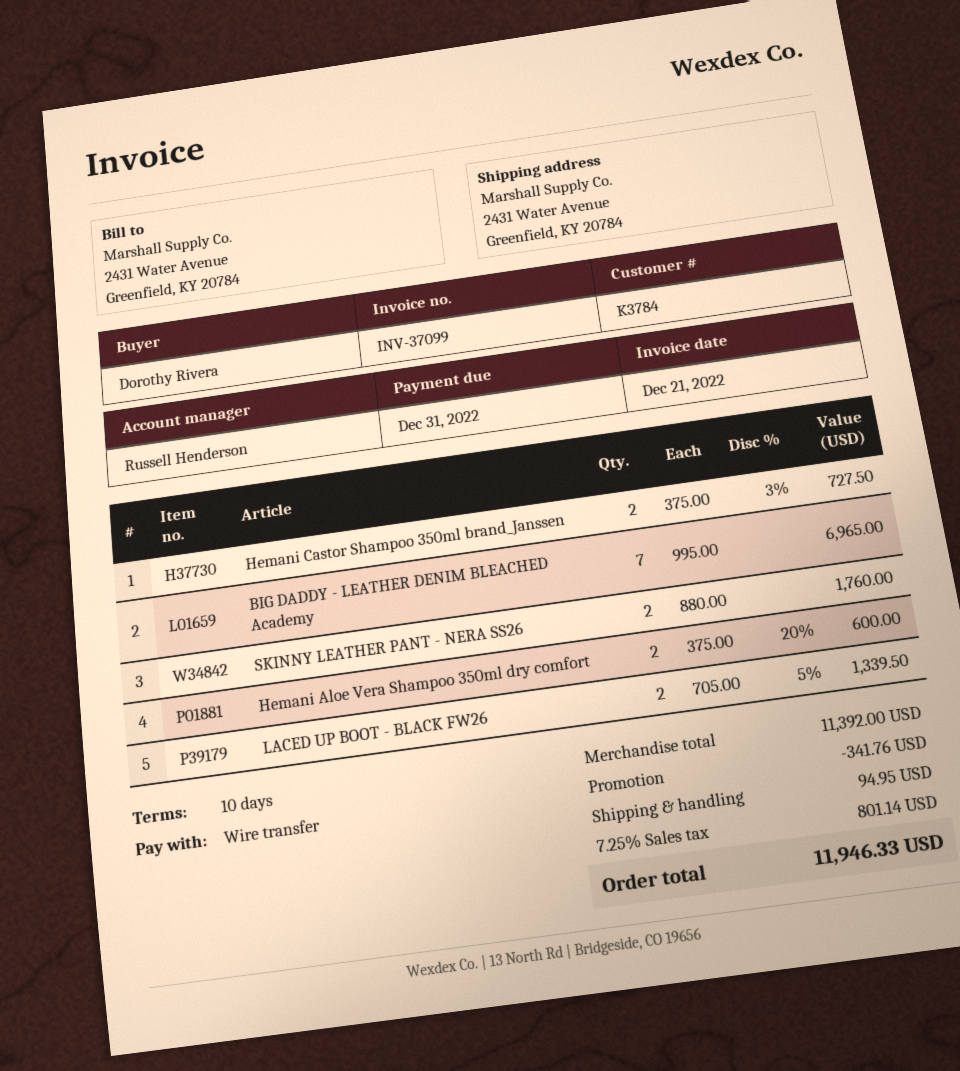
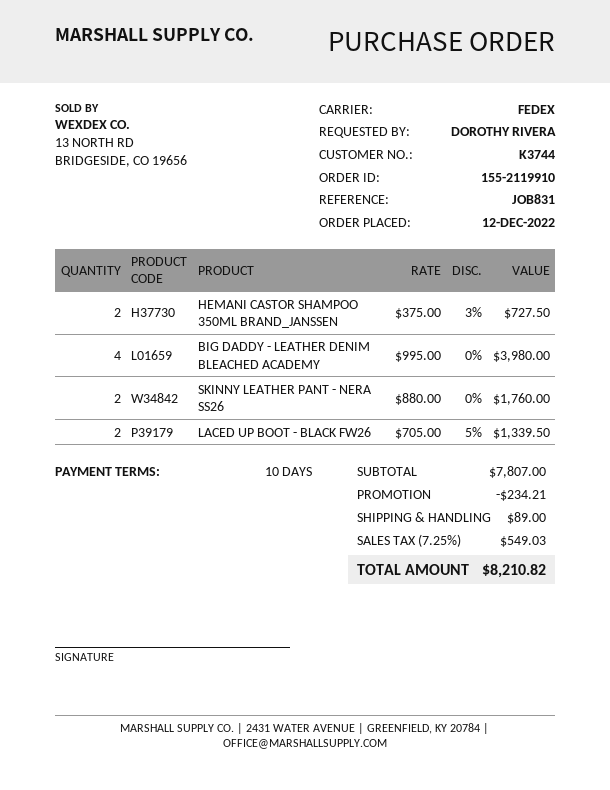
customer number: K3784 -> K3744
BIG DADDY - LEATHER DENIM BLEACHED Academy: 7 x 995.00 = 6965.00 -> 4 x 995.00 = 3980.00
Hemani Aloe Vera Shampoo 350ml dry comfort: 2 x 375.00 - 20% = 600.00 -> none
subtotal: 11392.00 -> 7807.00
discount: 341.76 -> 234.21
shipping: 94.95 -> 89.00
tax: 7.25% = 801.14 -> 7.25% = 549.03
total: 11946.33 -> 8210.82

